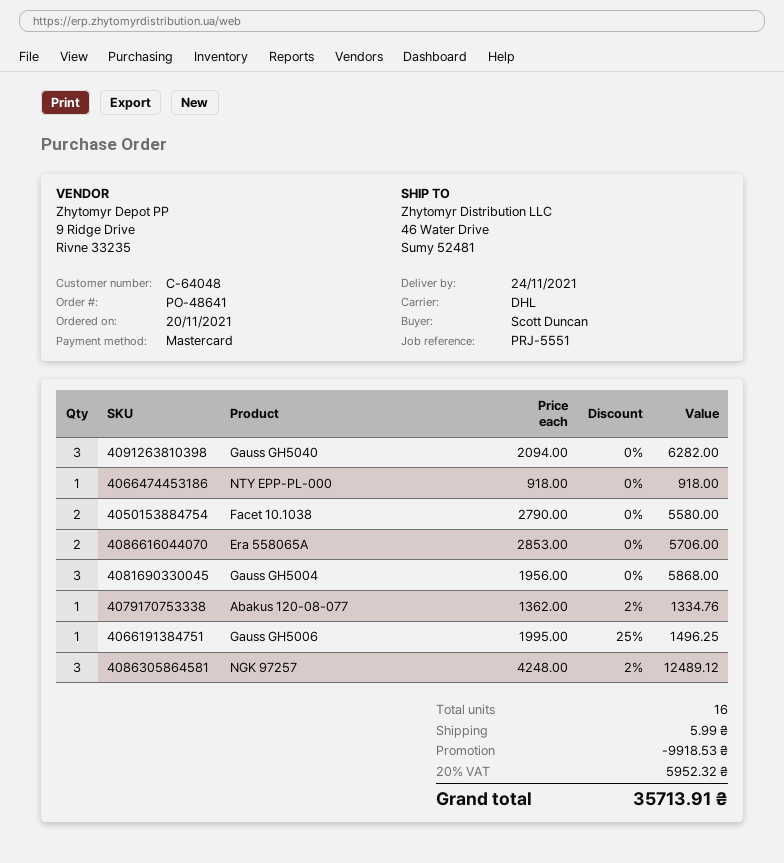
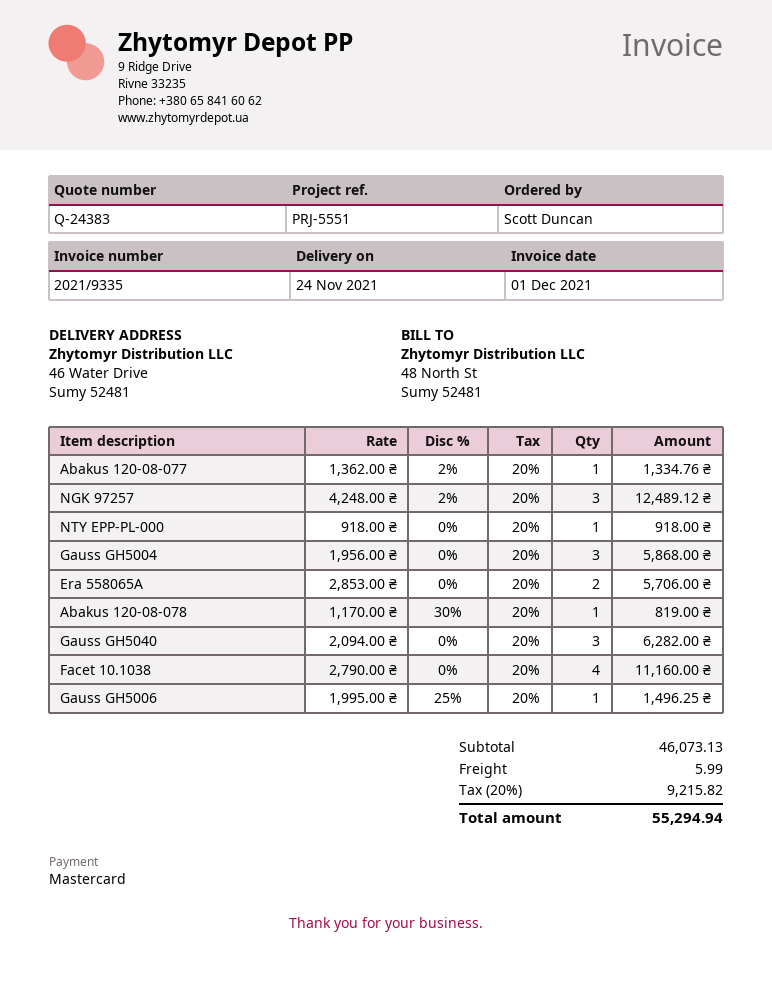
Facet 10.1038: 2 x 2790.00 = 5580.00 -> 4 x 2790.00 = 11160.00
Abakus 120-08-078: none -> 1 x 1170.00 - 30% = 819.00
discount: 9918.53 -> none
tax: 20% = 5952.32 -> 20% = 9215.82
total: 35713.91 -> 55294.94

